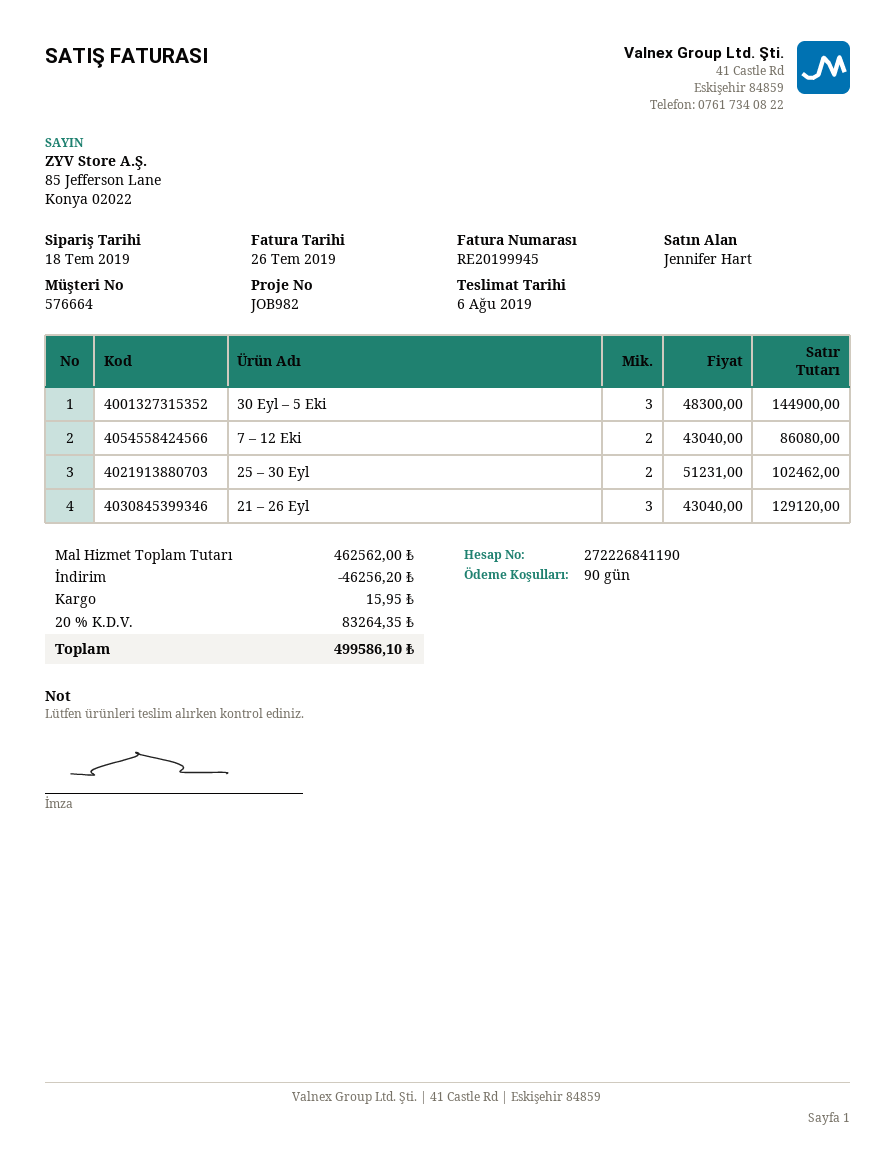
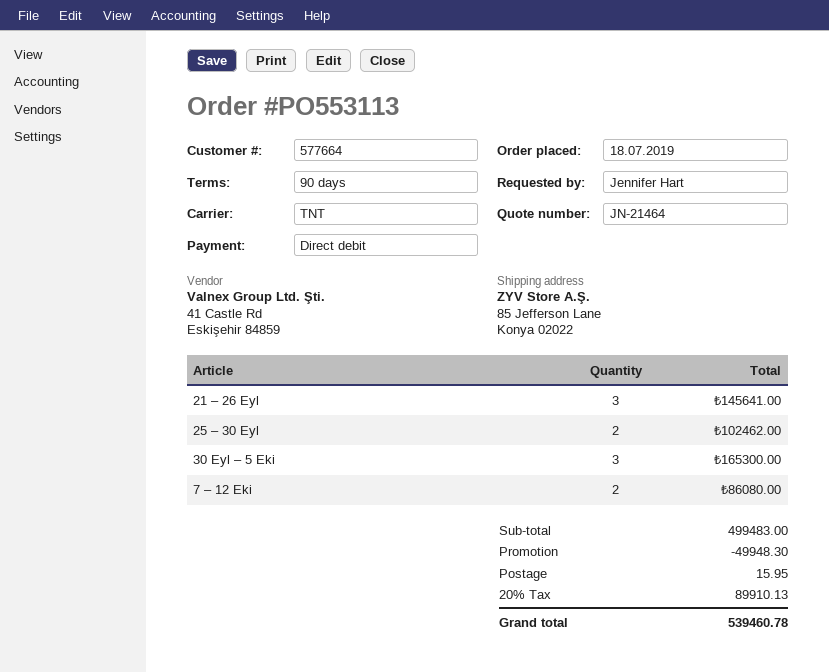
customer number: 576664 -> 577664
30 Eyl – 5 Eki: 3 for 144900.00 -> 3 for 165300.00
21 – 26 Eyl: 3 for 129120.00 -> 3 for 145641.00
subtotal: 462562.00 -> 499483.00
discount: 46256.20 -> 49948.30
tax: 20% = 83264.35 -> 20% = 89910.13
total: 499586.10 -> 539460.78

